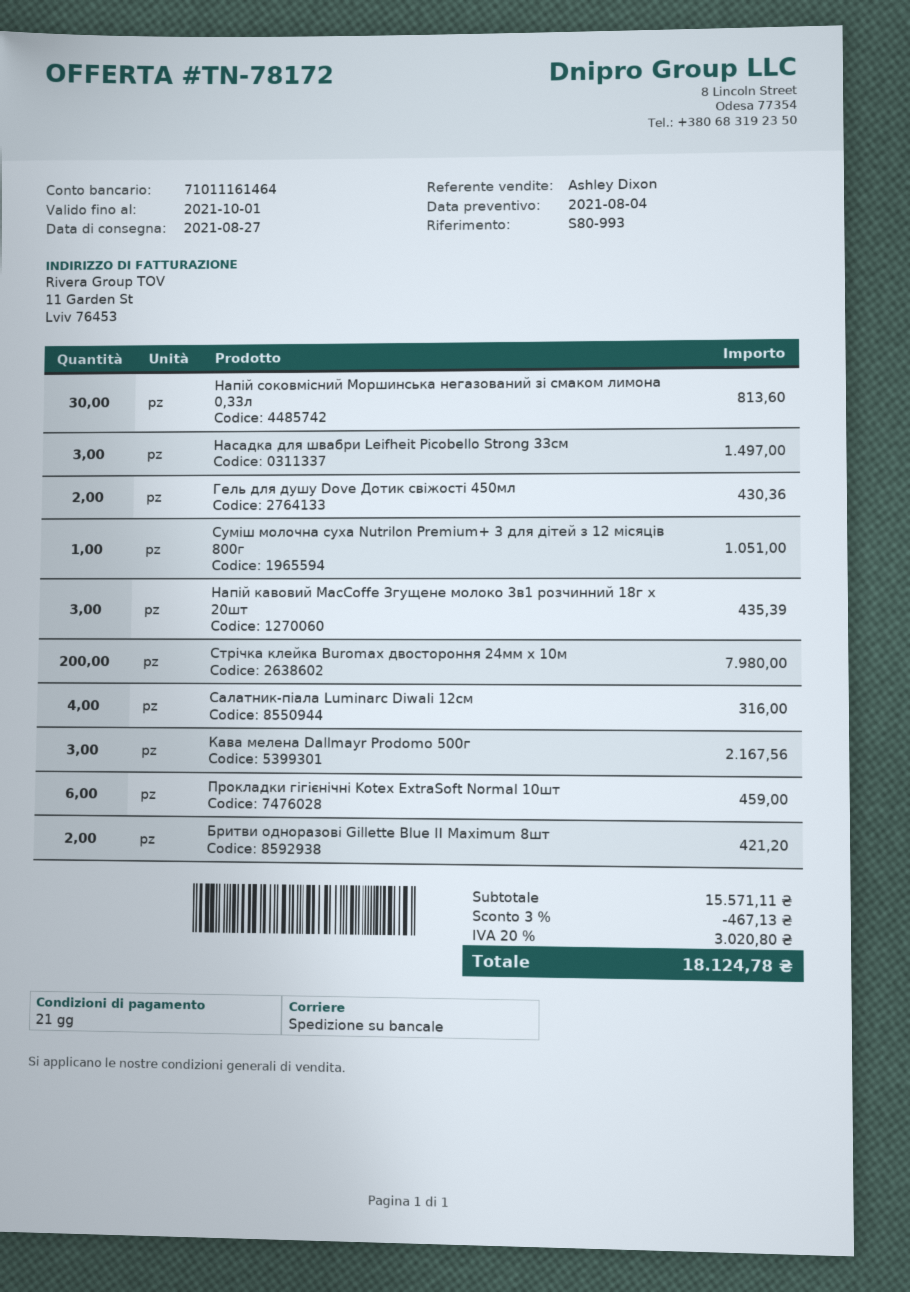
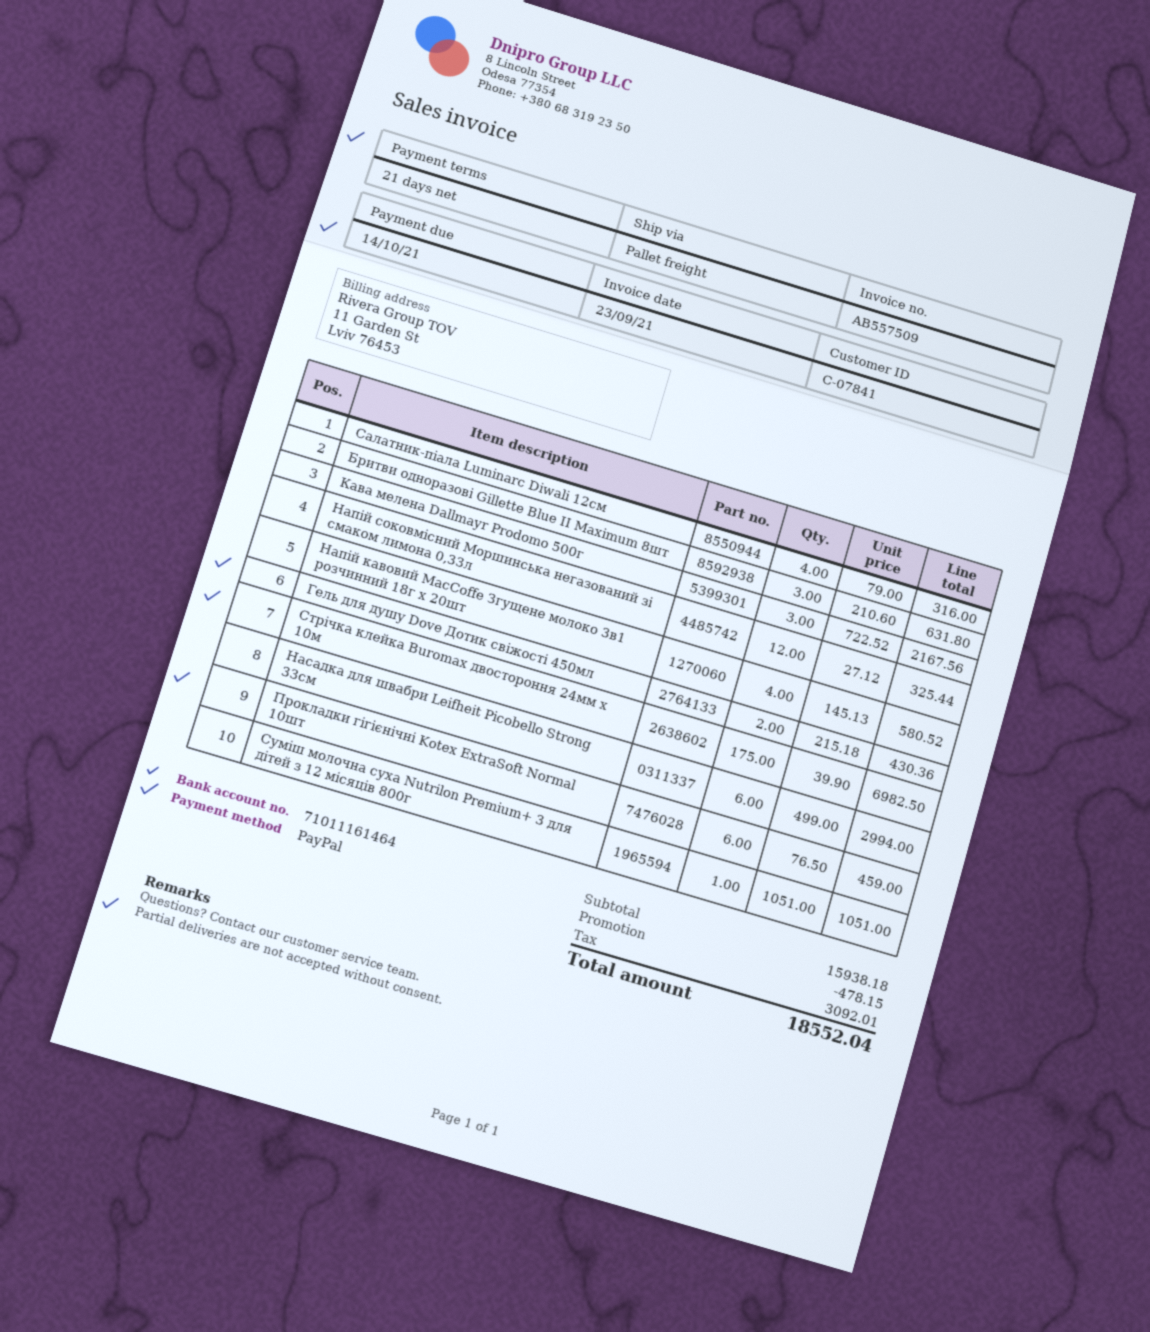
Напій соковмісний Моршинська негазований зі смаком лимона 0,33л: 30 for 813.60 -> 12 for 325.44
Насадка для швабри Leifheit Picobello Strong 33см: 3 for 1497.00 -> 6 for 2994.00
Напій кавовий MacCoffe Згущене молоко 3в1 розчинний 18г х 20шт: 3 for 435.39 -> 4 for 580.52
Стрічка клейка Buromax двостороння 24мм х 10м: 200 for 7980.00 -> 175 for 6982.50
Бритви одноразовi Gillette Blue II Maximum 8шт: 2 for 421.20 -> 3 for 631.80
subtotal: 15571.11 -> 15938.18
discount: 467.13 -> 478.15
tax: 3020.80 -> 3092.01
total: 18124.78 -> 18552.04

